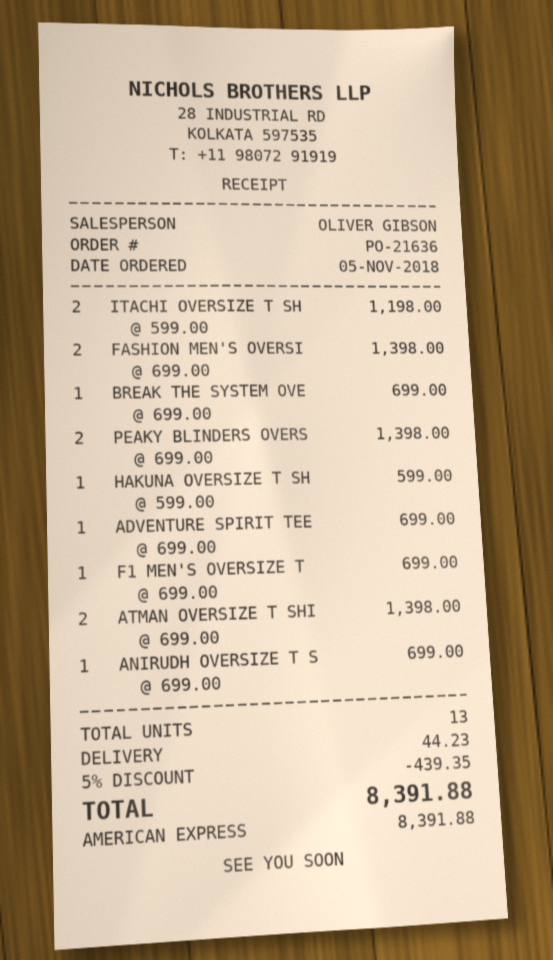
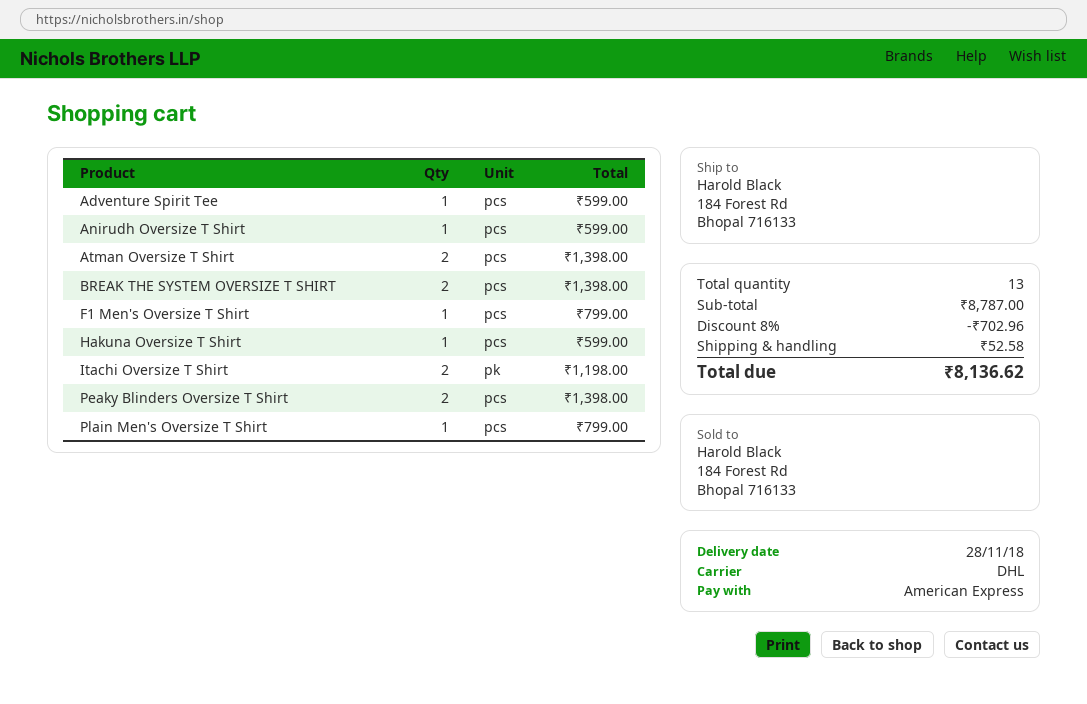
FASHION MEN'S OVERSI: 2 for 1398.00 -> none
BREAK THE SYSTEM OVE: 1 for 699.00 -> 2 for 1398.00
ADVENTURE SPIRIT TEE: 1 for 699.00 -> 1 for 599.00
F1 MEN'S OVERSIZE T: 1 for 699.00 -> 1 for 799.00
ANIRUDH OVERSIZE T S: 1 for 699.00 -> 1 for 599.00
Plain Men's Oversize T Shirt: none -> 1 for 799.00
discount: 5% = 439.35 -> 8% = 702.96
shipping: 44.23 -> 52.58
total: 8391.88 -> 8136.62

